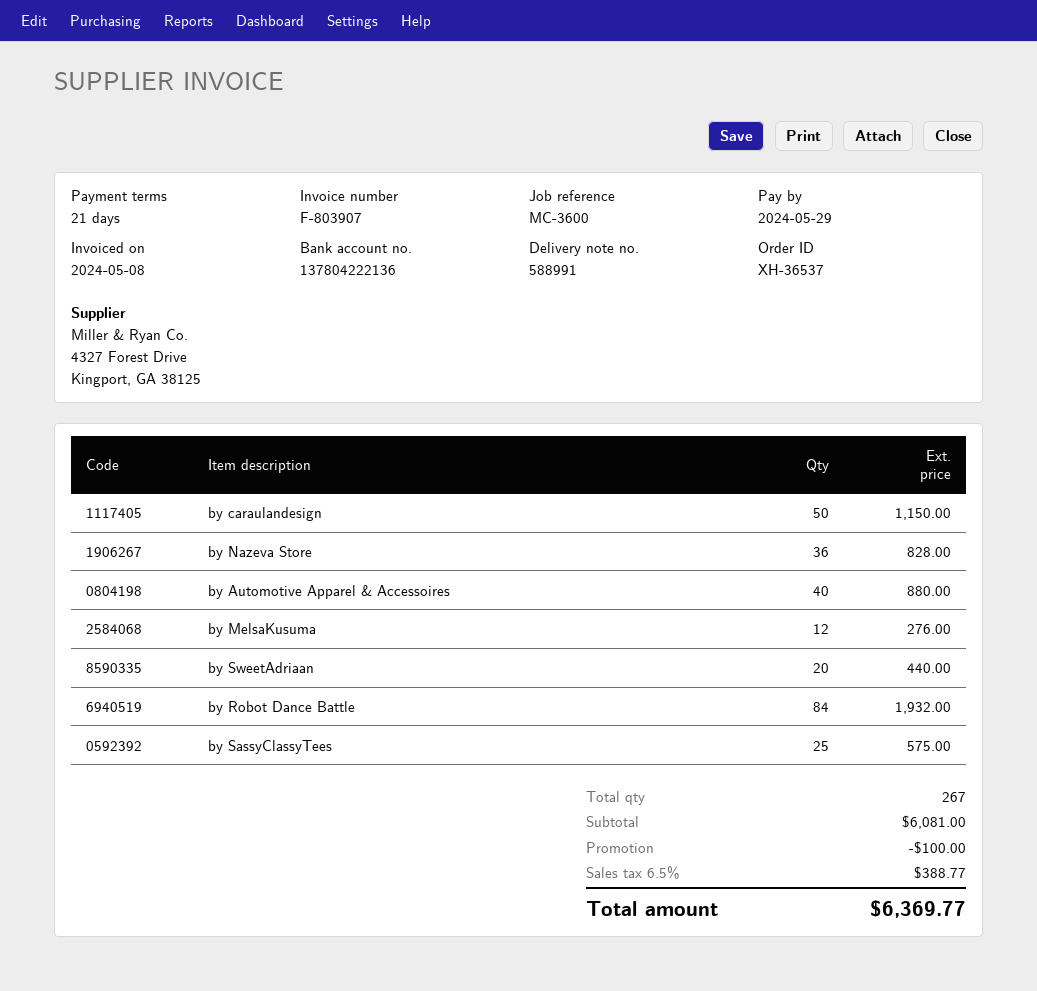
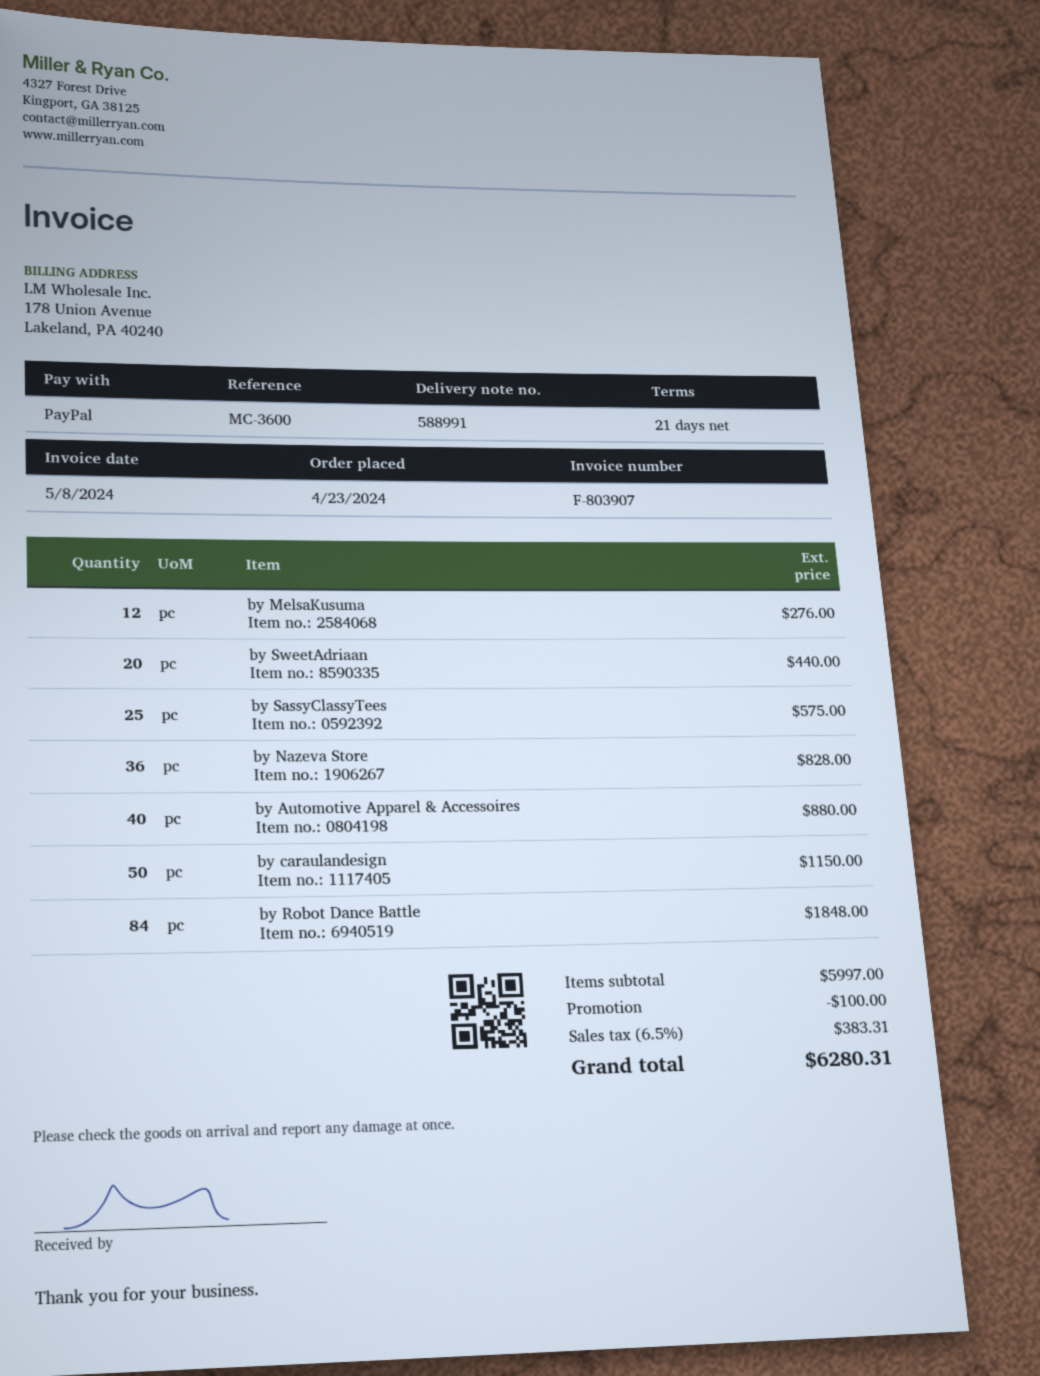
by Robot Dance Battle: 84 for 1932.00 -> 84 for 1848.00
subtotal: 6081.00 -> 5997.00
tax: 6.5% = 388.77 -> 6.5% = 383.31
total: 6369.77 -> 6280.31

